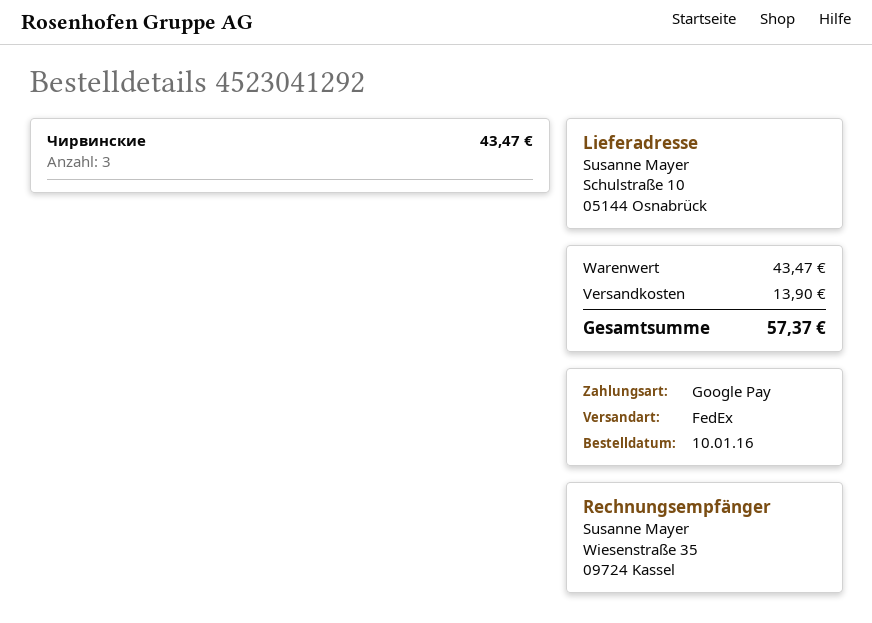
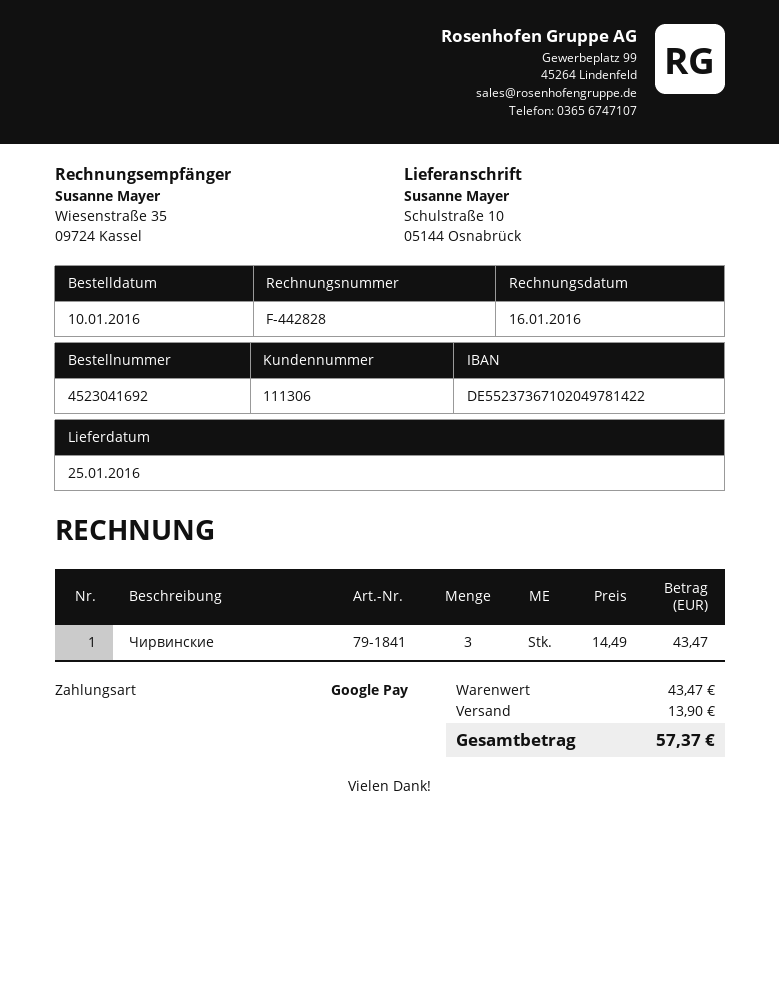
order number: 4523041292 -> 4523041692

